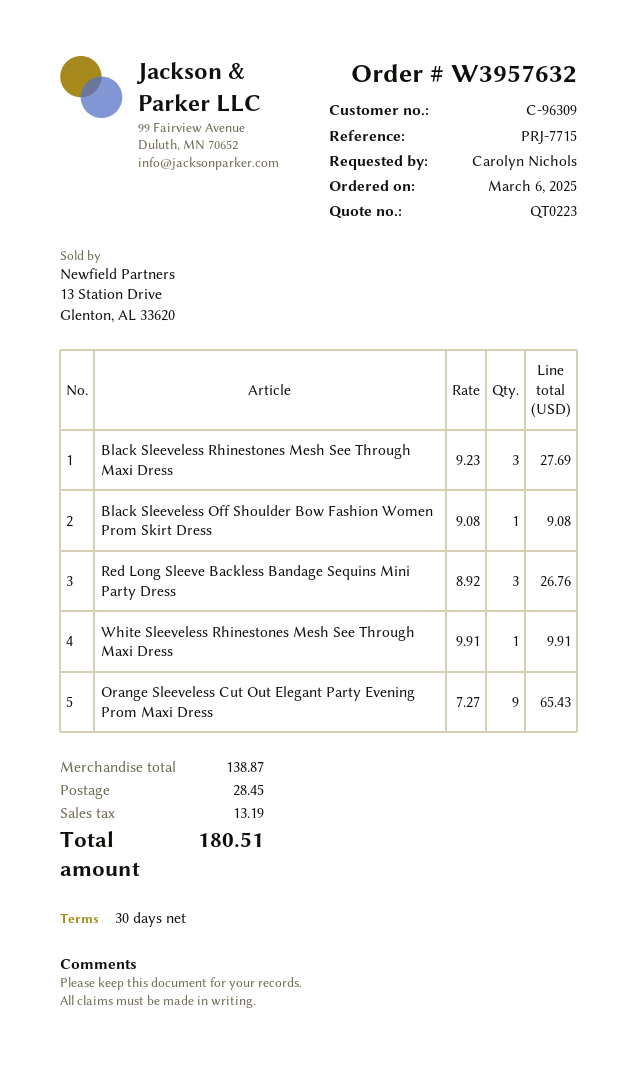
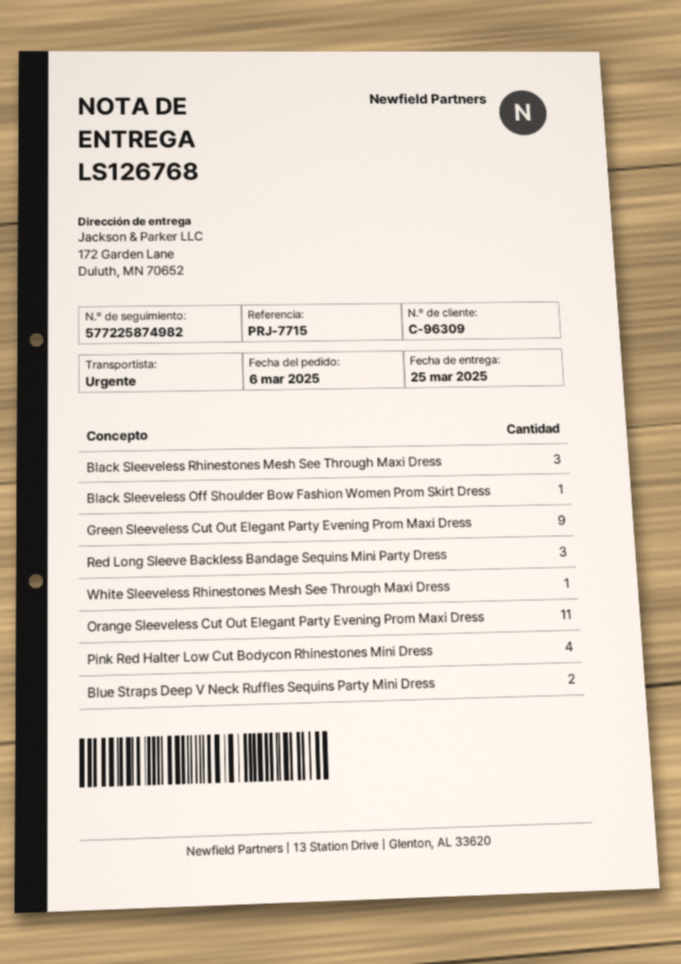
Orange Sleeveless Cut Out Elegant Party Evening Prom Maxi Dress: 9 -> 11
Green Sleeveless Cut Out Elegant Party Evening Prom Maxi Dress: none -> 9
Pink Red Halter Low Cut Bodycon Rhinestones Mini Dress: none -> 4
Blue Straps Deep V Neck Ruffles Sequins Party Mini Dress: none -> 2

